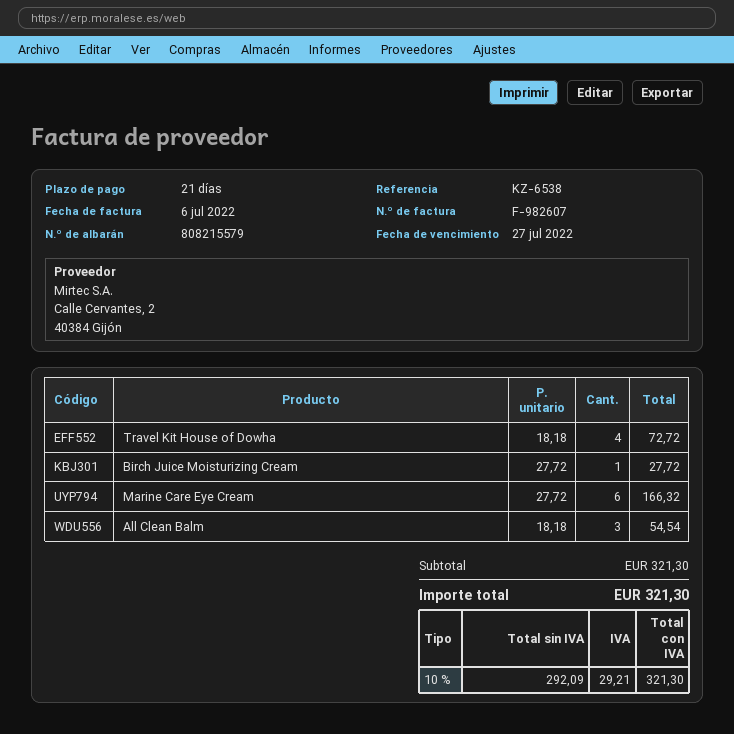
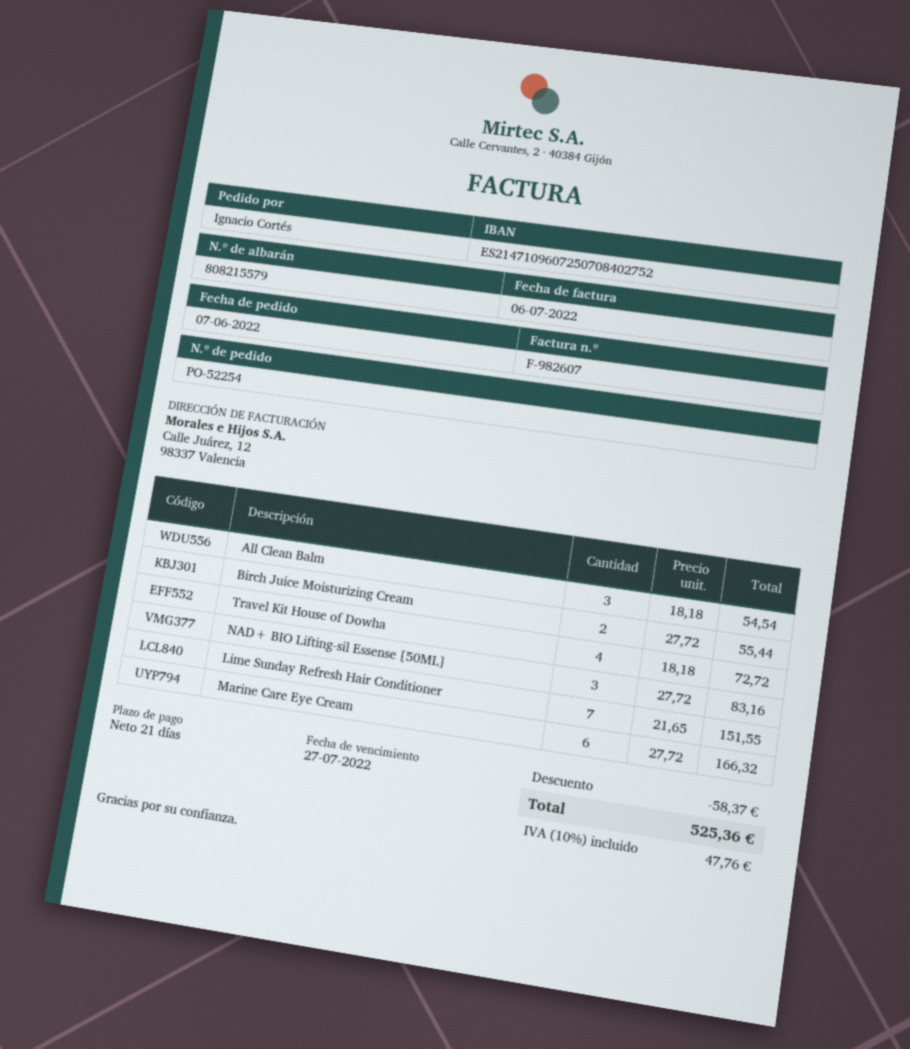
Birch Juice Moisturizing Cream: 1 x 27.72 = 27.72 -> 2 x 27.72 = 55.44
NAD+ BIO Lifting-sil Essense [50ML]: none -> 3 x 27.72 = 83.16
Lime Sunday Refresh Hair Conditioner: none -> 7 x 21.65 = 151.55
discount: none -> 58.37
tax: 10% = 29.21 -> 10% = 47.76
total: 321.30 -> 525.36

